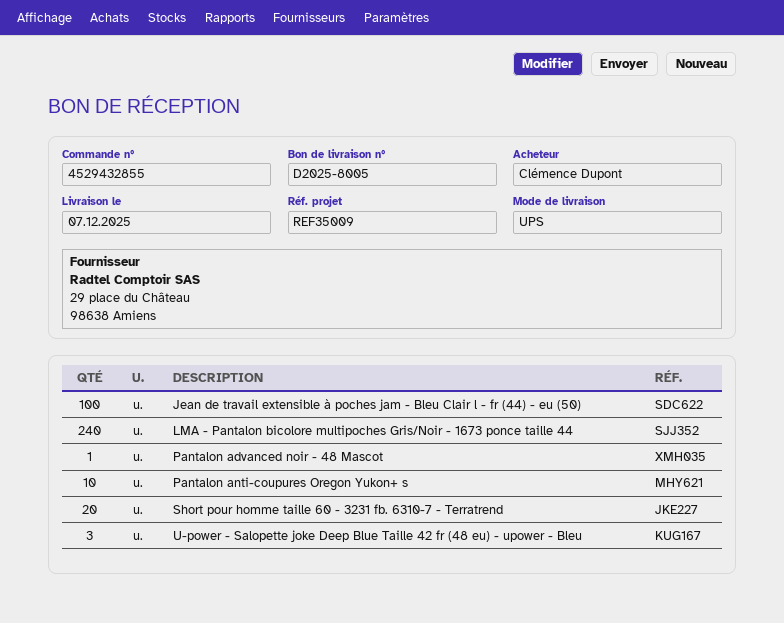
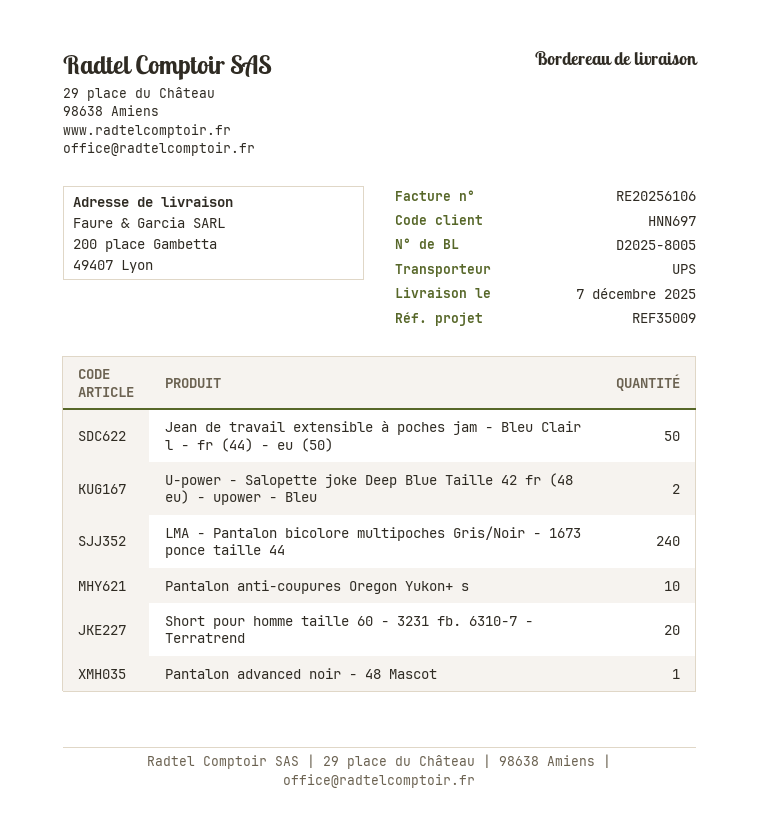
Jean de travail extensible à poches jam - Bleu Clair l - fr (44) - eu (50): 100 -> 50
U-power - Salopette joke Deep Blue Taille 42 fr (48 eu) - upower - Bleu: 3 -> 2

